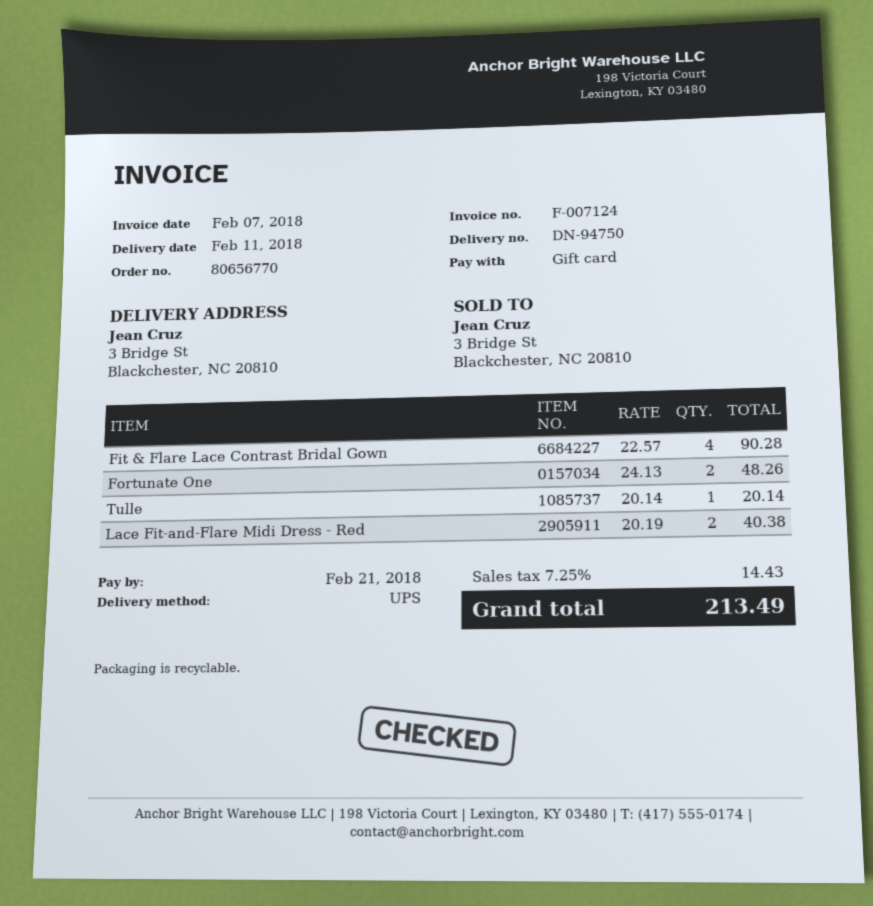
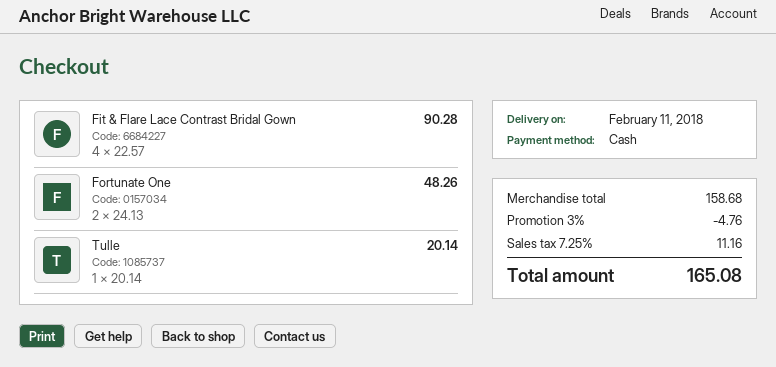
payment method: gift card -> cash
Lace Fit-and-Flare Midi Dress - Red: 2 x 20.19 = 40.38 -> none
discount: none -> 3% = 4.76
tax: 7.25% = 14.43 -> 7.25% = 11.16
total: 213.49 -> 165.08

